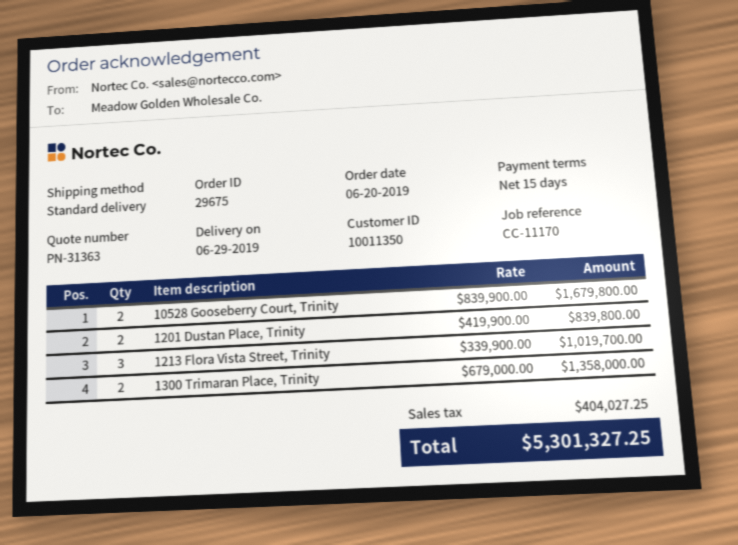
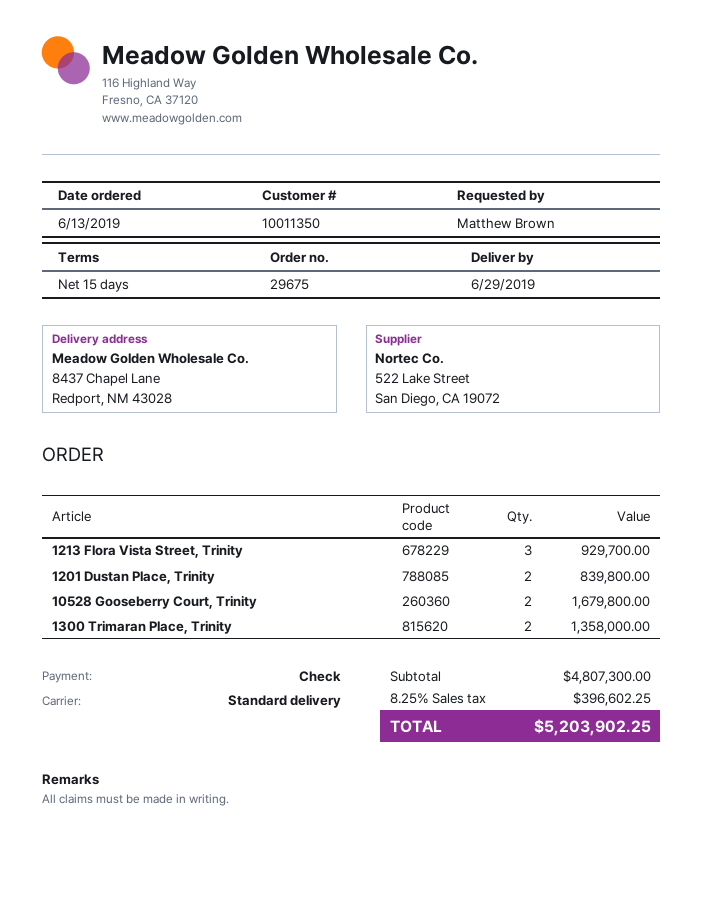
order date: 2019-06-20 -> 2019-06-13
1213 Flora Vista Street, Trinity: 3 for 1019700.00 -> 3 for 929700.00
tax: 404027.25 -> 396602.25
total: 5301327.25 -> 5203902.25

